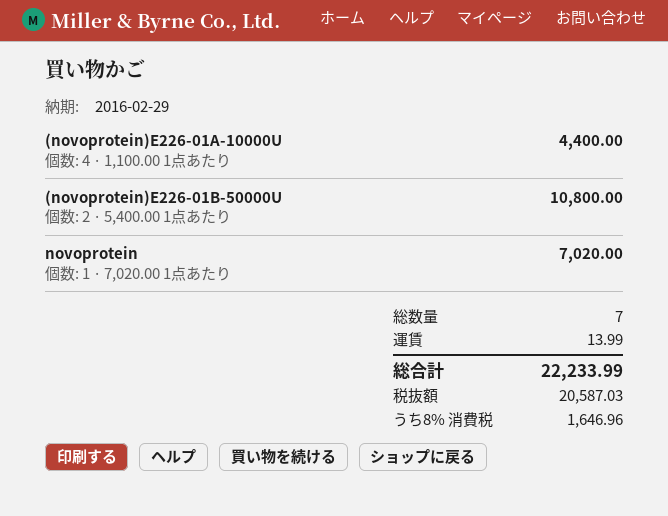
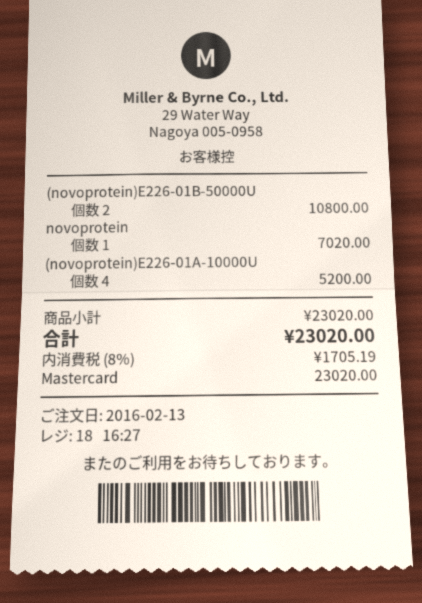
(novoprotein)E226-01A-10000U: 4 for 4400.00 -> 4 for 5200.00
shipping: 13.99 -> none
tax: 8% = 1646.96 -> 8% = 1705.19
total: 22233.99 -> 23020.00

